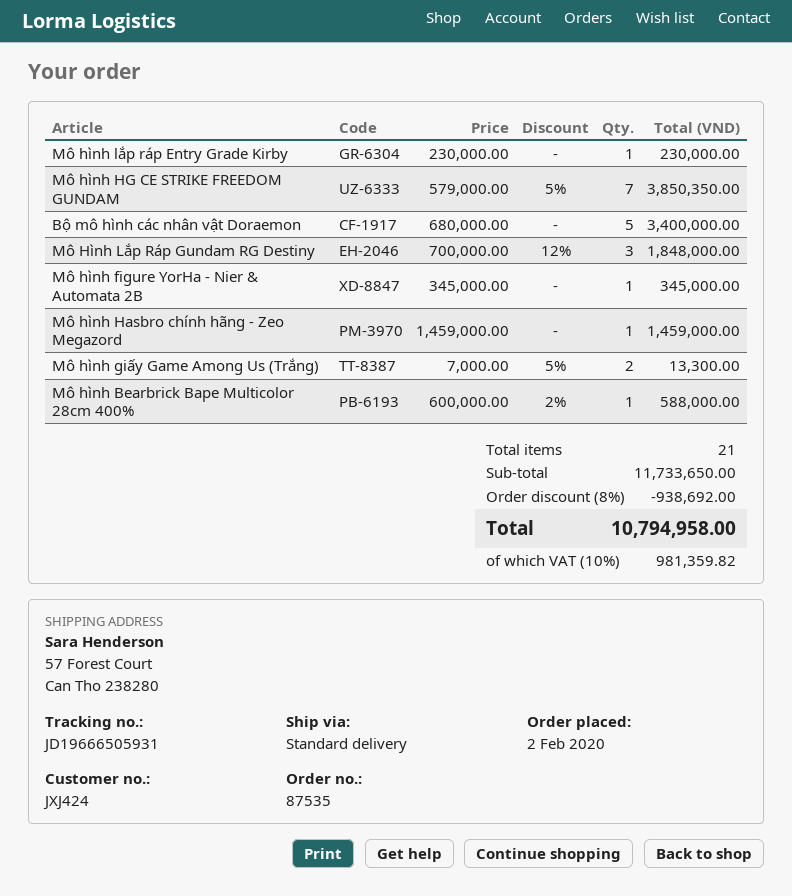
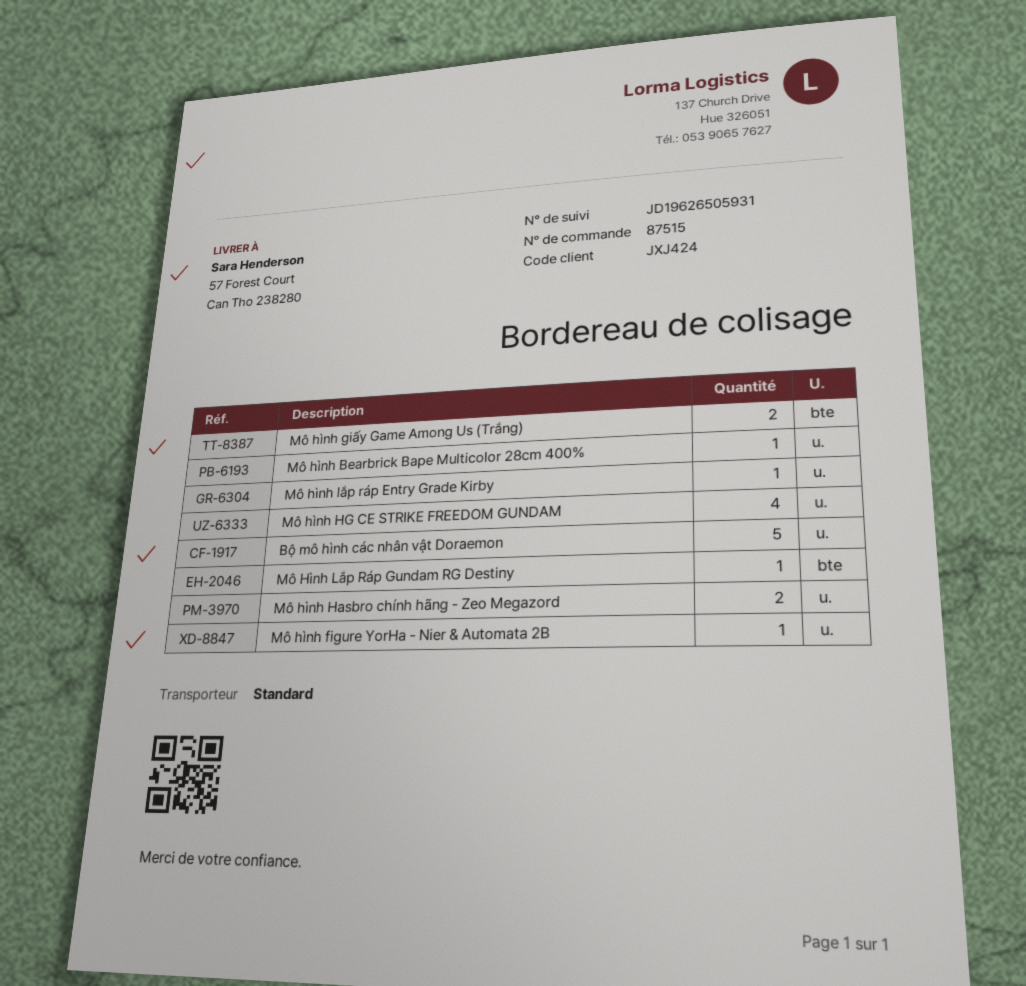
order number: 87535 -> 87515
tracking number: JD19666505931 -> JD19626505931
Mô hình HG CE STRIKE FREEDOM GUNDAM: 7 -> 4
Mô Hình Lắp Ráp Gundam RG Destiny: 3 -> 1
Mô hình Hasbro chính hãng - Zeo Megazord: 1 -> 2

